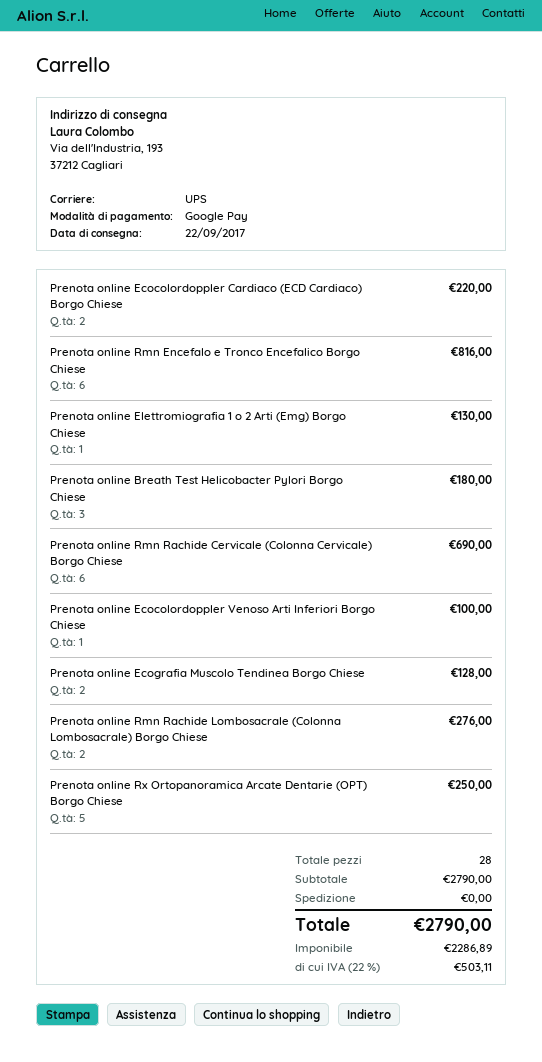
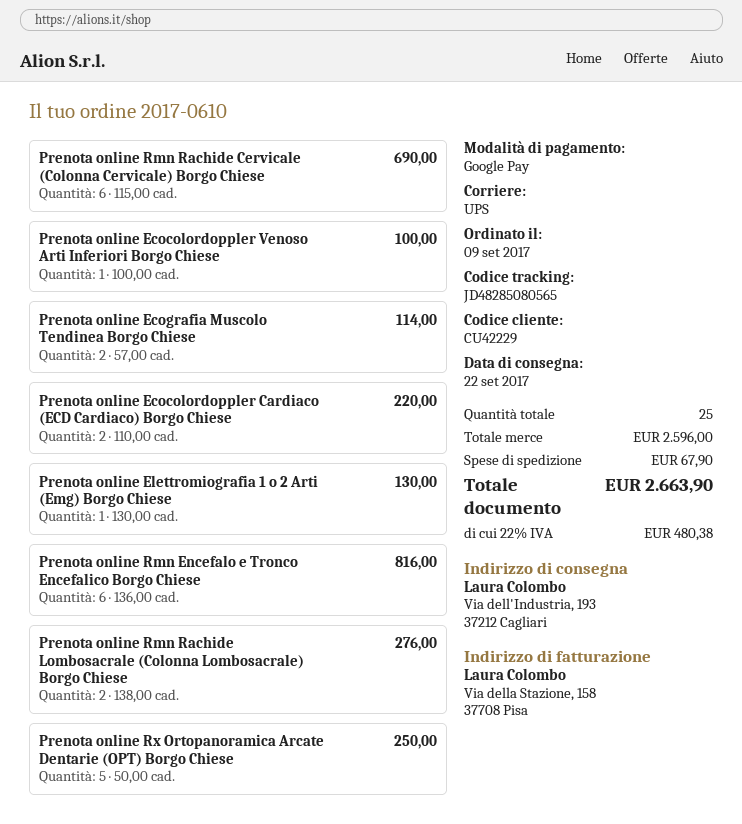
Prenota online Breath Test Helicobacter Pylori Borgo Chiese: 3 for 180.00 -> none
Prenota online Ecografia Muscolo Tendinea Borgo Chiese: 2 for 128.00 -> 2 for 114.00
total quantity: 28 -> 25
subtotal: 2790.00 -> 2596.00
shipping: 0.00 -> 67.90
tax: 22% = 503.11 -> 22% = 480.38
total: 2790.00 -> 2663.90

